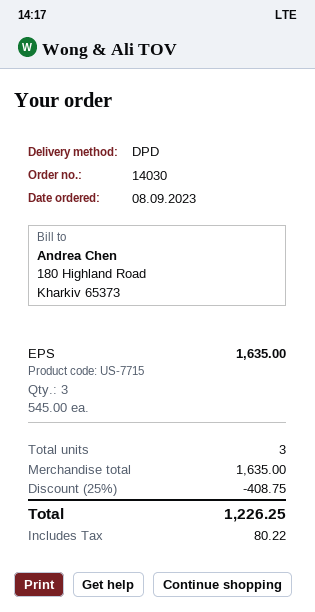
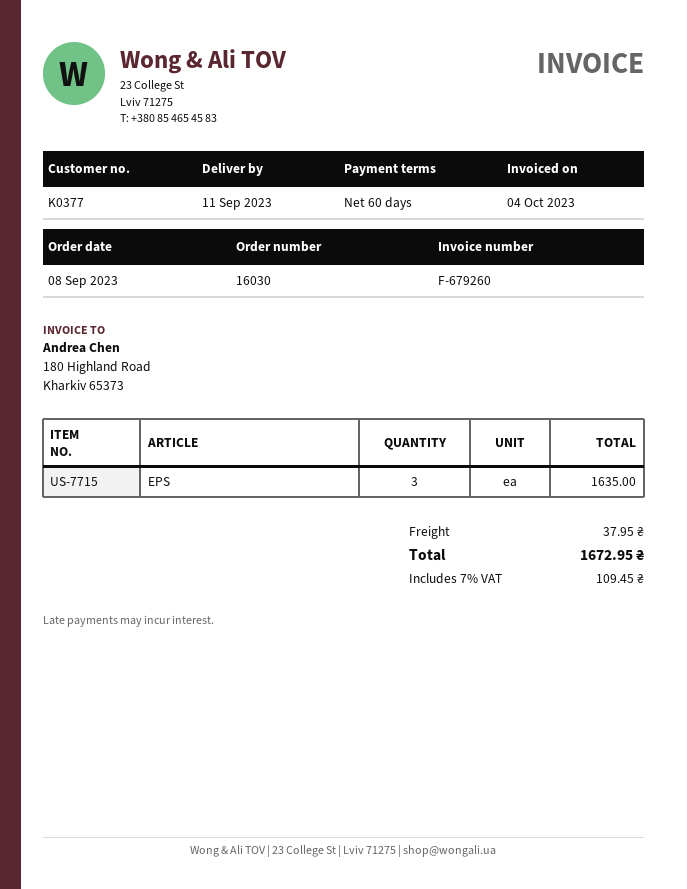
order number: 14030 -> 16030
discount: 25% = 408.75 -> none
shipping: none -> 37.95
tax: 80.22 -> 109.45
total: 1226.25 -> 1672.95

